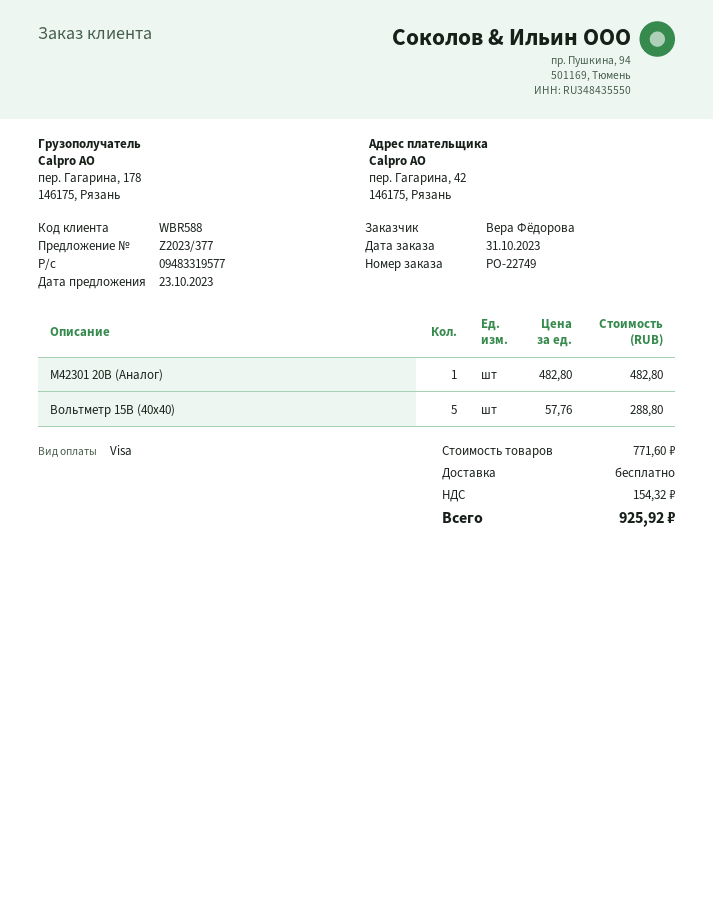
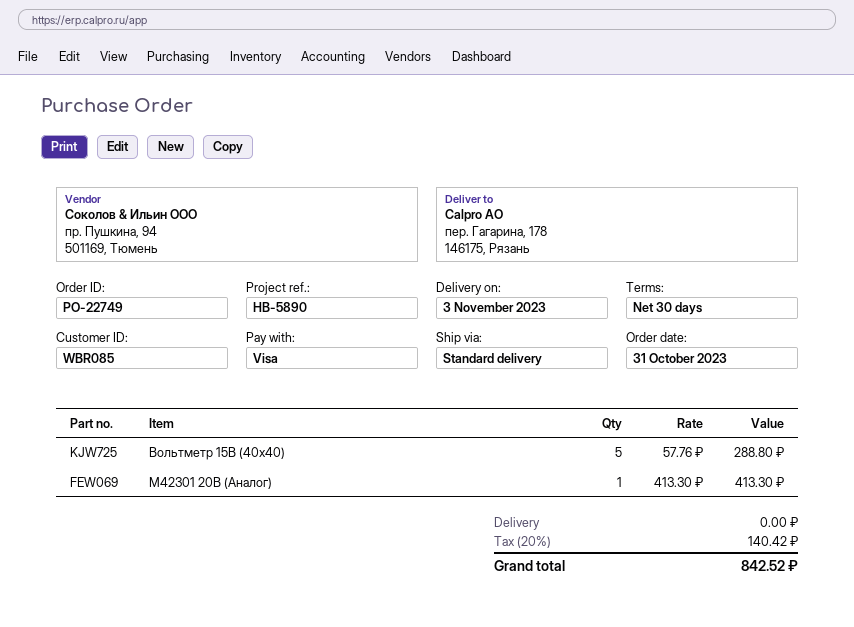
customer number: WBR588 -> WBR085
М42301 20В (Аналог): 1 x 482.80 = 482.80 -> 1 x 413.30 = 413.30
tax: 154.32 -> 140.42
total: 925.92 -> 842.52

